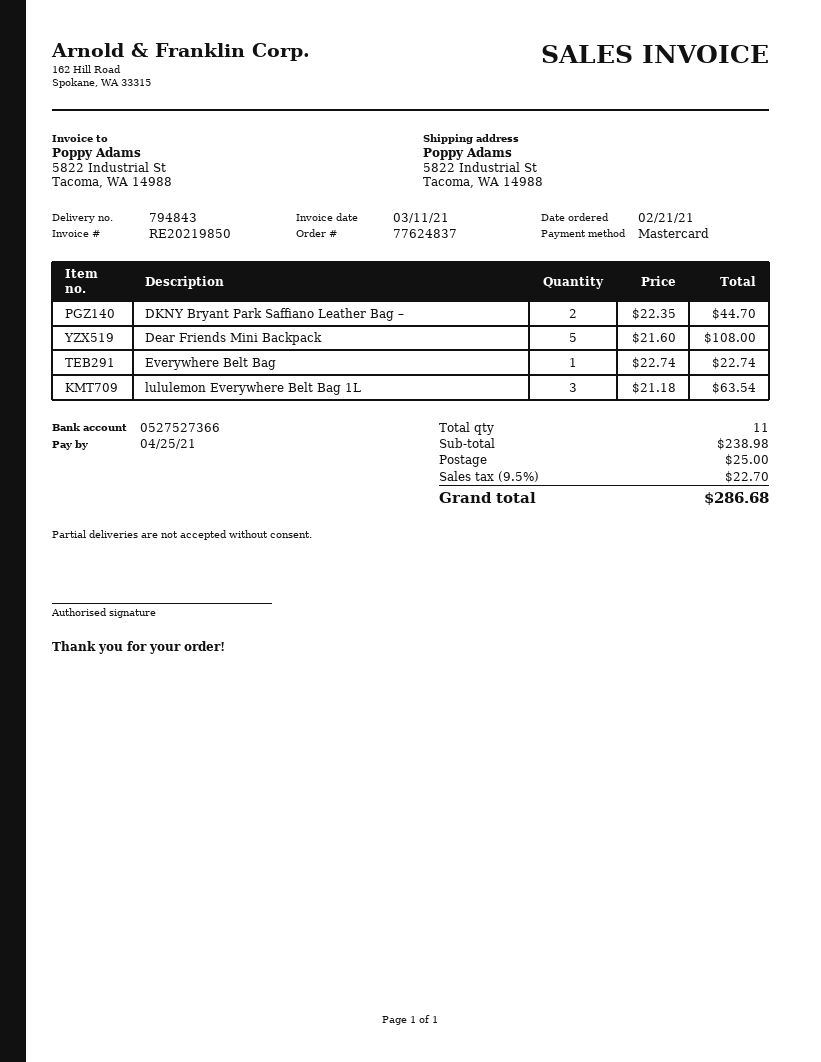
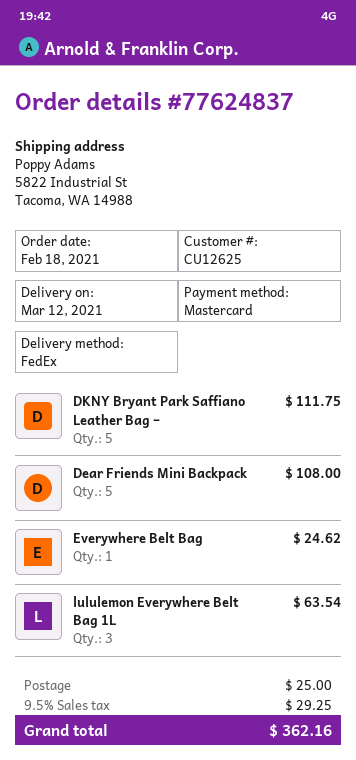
order date: 2021-02-21 -> 2021-02-18
DKNY Bryant Park Saffiano Leather Bag –: 2 for 44.70 -> 5 for 111.75
Everywhere Belt Bag: 1 for 22.74 -> 1 for 24.62
tax: 9.5% = 22.70 -> 9.5% = 29.25
total: 286.68 -> 362.16

